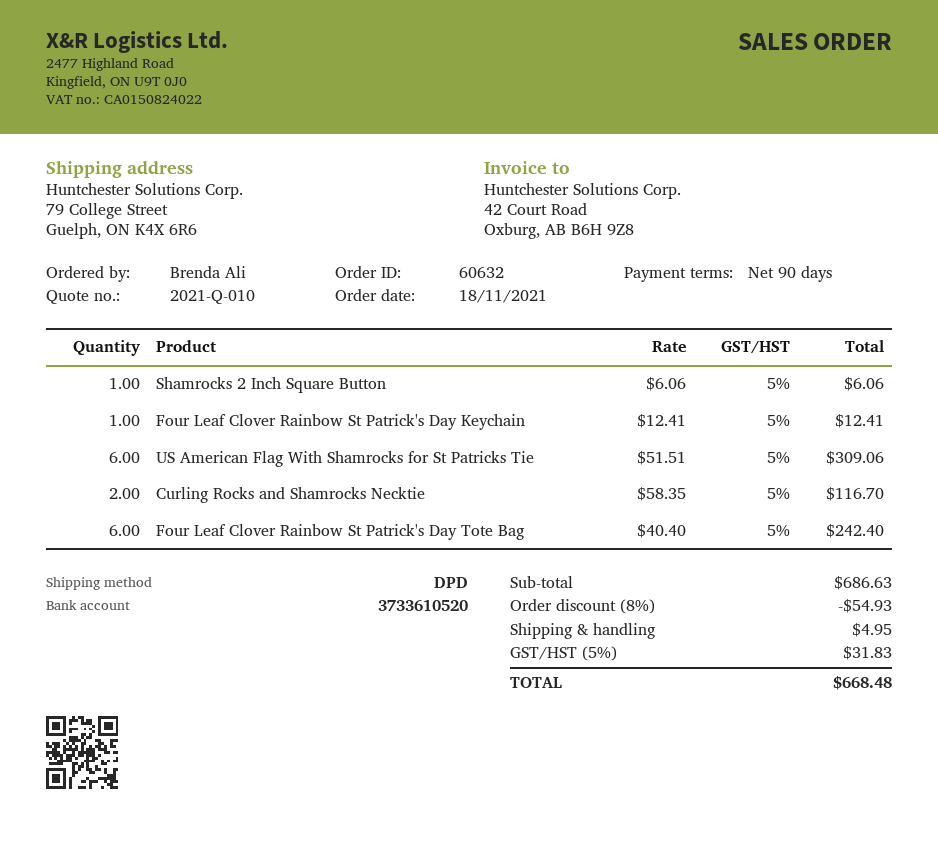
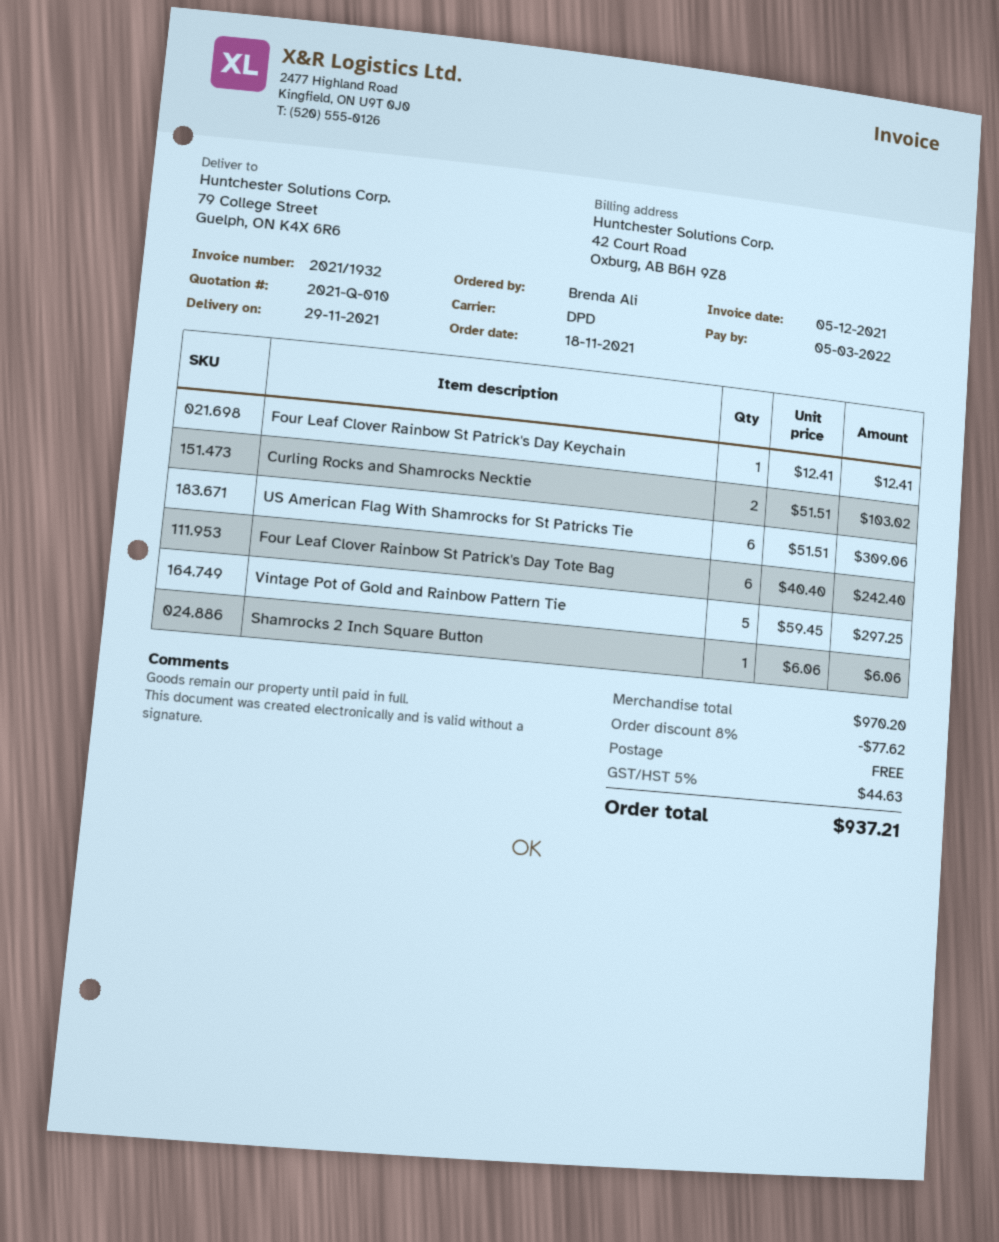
Curling Rocks and Shamrocks Necktie: 2 x 58.35 = 116.70 -> 2 x 51.51 = 103.02
Vintage Pot of Gold and Rainbow Pattern Tie: none -> 5 x 59.45 = 297.25
subtotal: 686.63 -> 970.20
discount: 8% = 54.93 -> 8% = 77.62
shipping: 4.95 -> 0.00
tax: 5% = 31.83 -> 5% = 44.63
total: 668.48 -> 937.21

